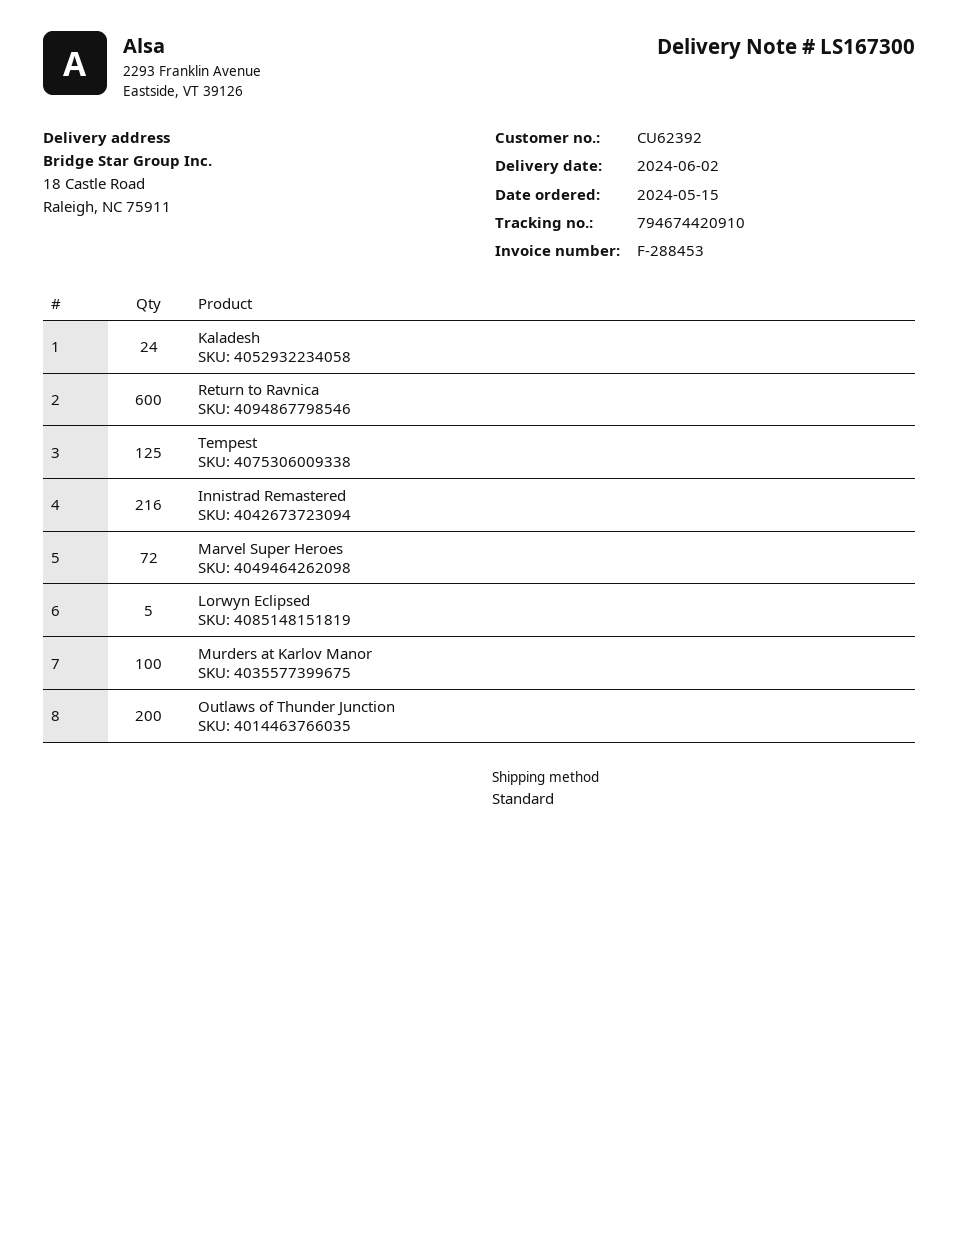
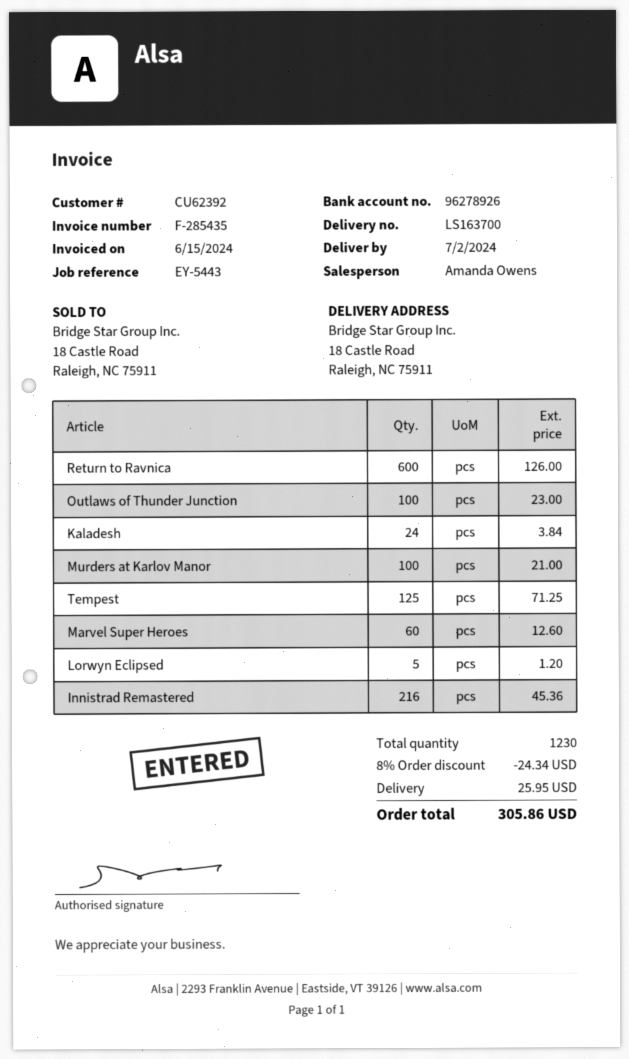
delivery note number: LS167300 -> LS163700
delivery date: 2024-06-02 -> 2024-07-02
invoice number: F-288453 -> F-285435
Marvel Super Heroes: 72 -> 60
Outlaws of Thunder Junction: 200 -> 100

